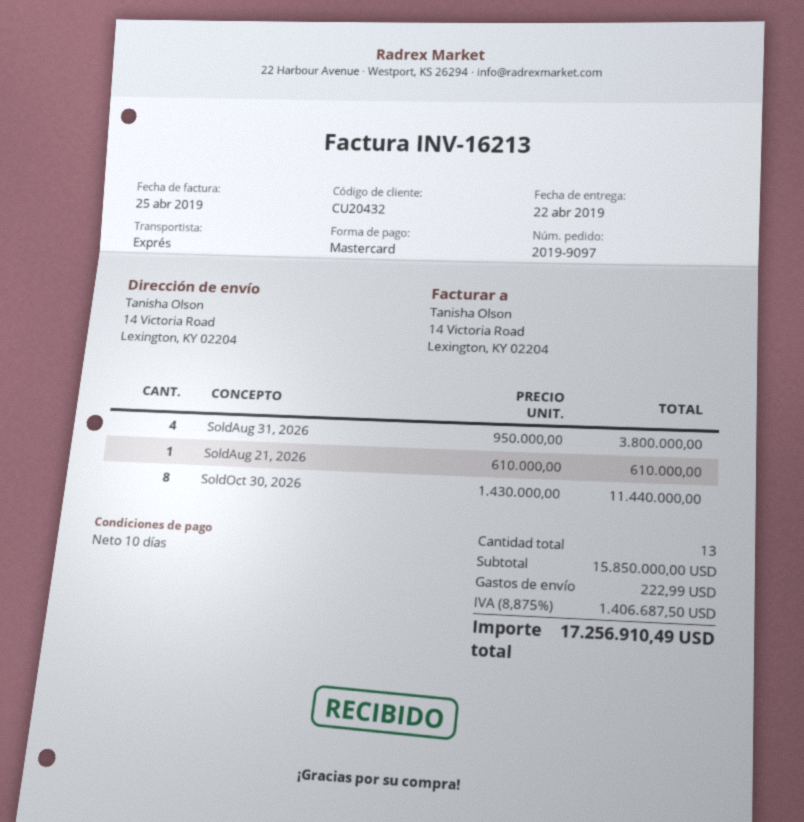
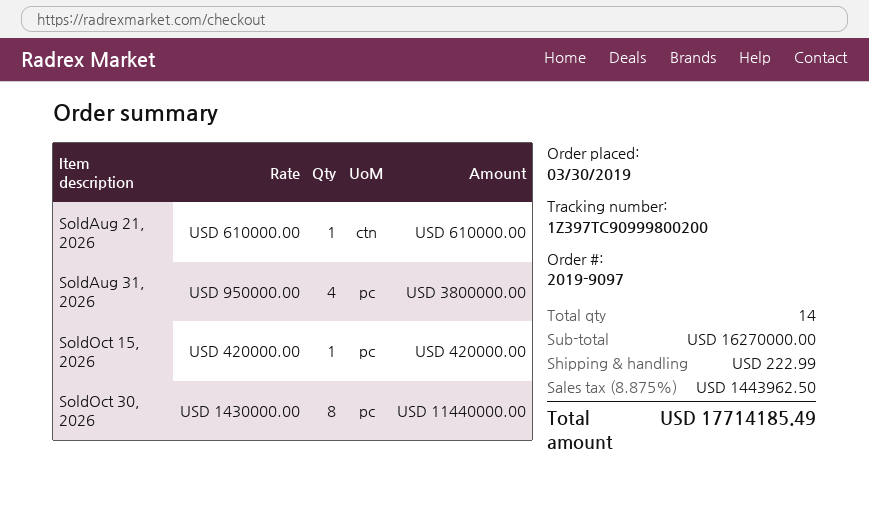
SoldOct 15, 2026: none -> 1 x 420000.00 = 420000.00
total quantity: 13 -> 14
subtotal: 15850000.00 -> 16270000.00
tax: 8.875% = 1406687.50 -> 8.875% = 1443962.50
total: 17256910.49 -> 17714185.49

